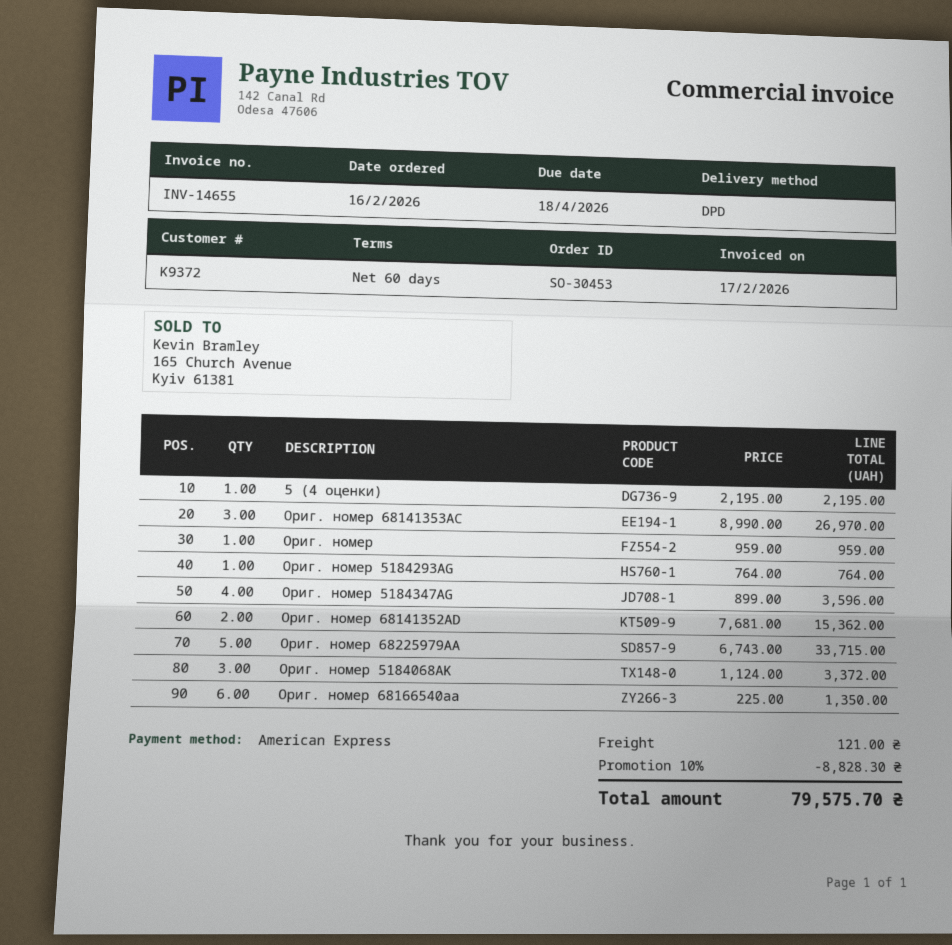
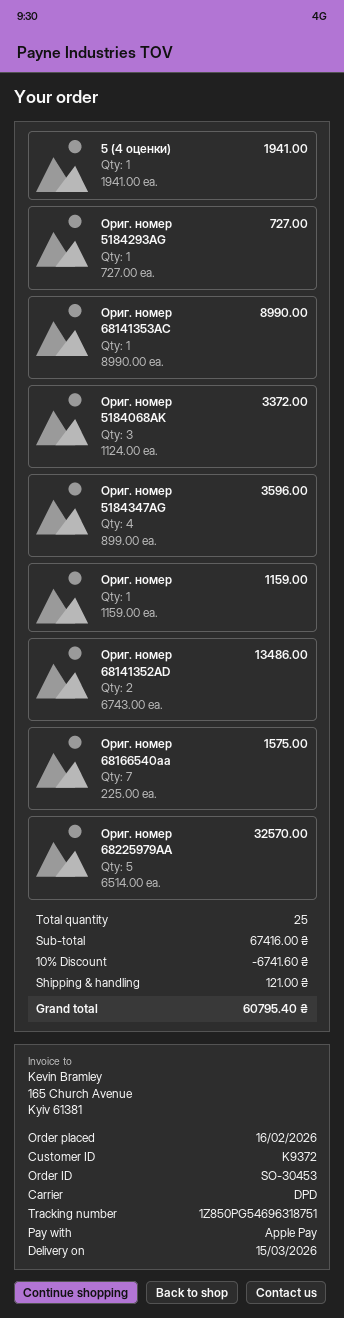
payment method: American Express -> Apple Pay
5 (4 оценки): 1 x 2195.00 = 2195.00 -> 1 x 1941.00 = 1941.00
Ориг. номер 68141353AC: 3 x 8990.00 = 26970.00 -> 1 x 8990.00 = 8990.00
Ориг. номер: 1 x 959.00 = 959.00 -> 1 x 1159.00 = 1159.00
Ориг. номер 5184293AG: 1 x 764.00 = 764.00 -> 1 x 727.00 = 727.00
Ориг. номер 68141352AD: 2 x 7681.00 = 15362.00 -> 2 x 6743.00 = 13486.00
Ориг. номер 68225979AA: 5 x 6743.00 = 33715.00 -> 5 x 6514.00 = 32570.00
Ориг. номер 68166540aa: 6 x 225.00 = 1350.00 -> 7 x 225.00 = 1575.00
discount: 10% = 8828.30 -> 10% = 6741.60
total: 79575.70 -> 60795.40

